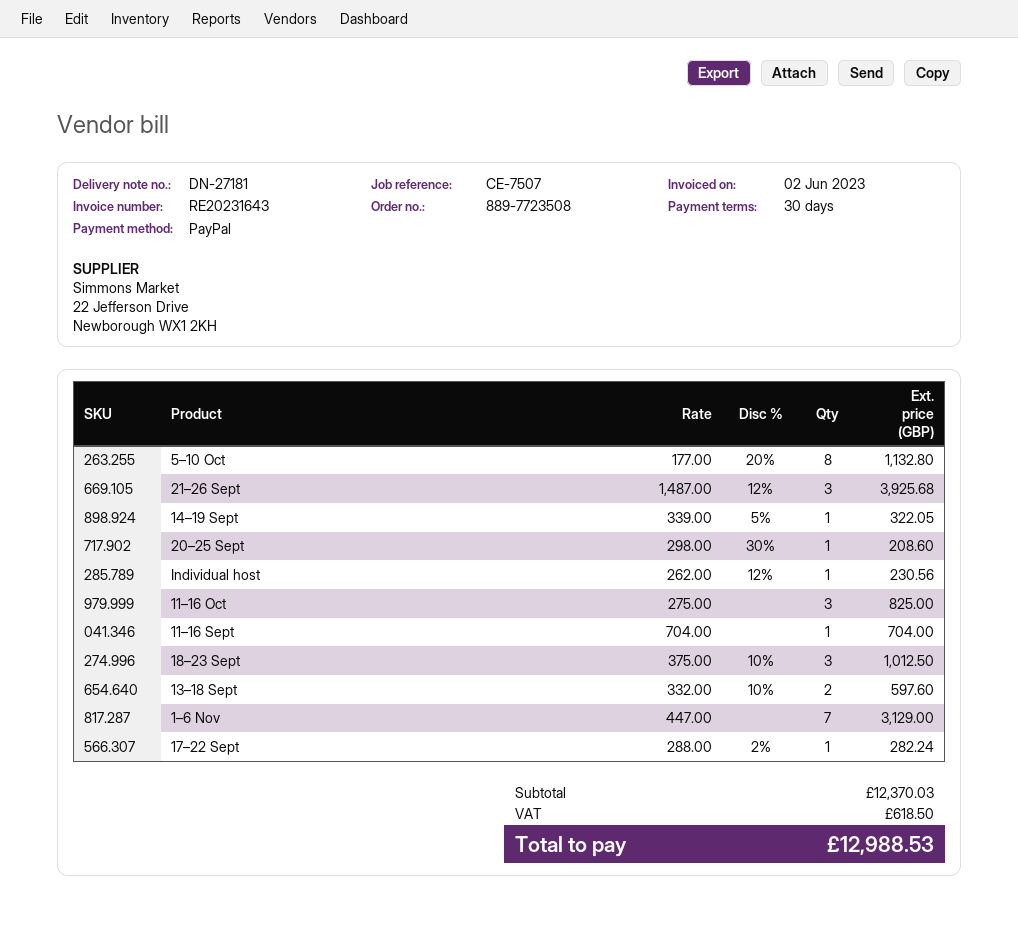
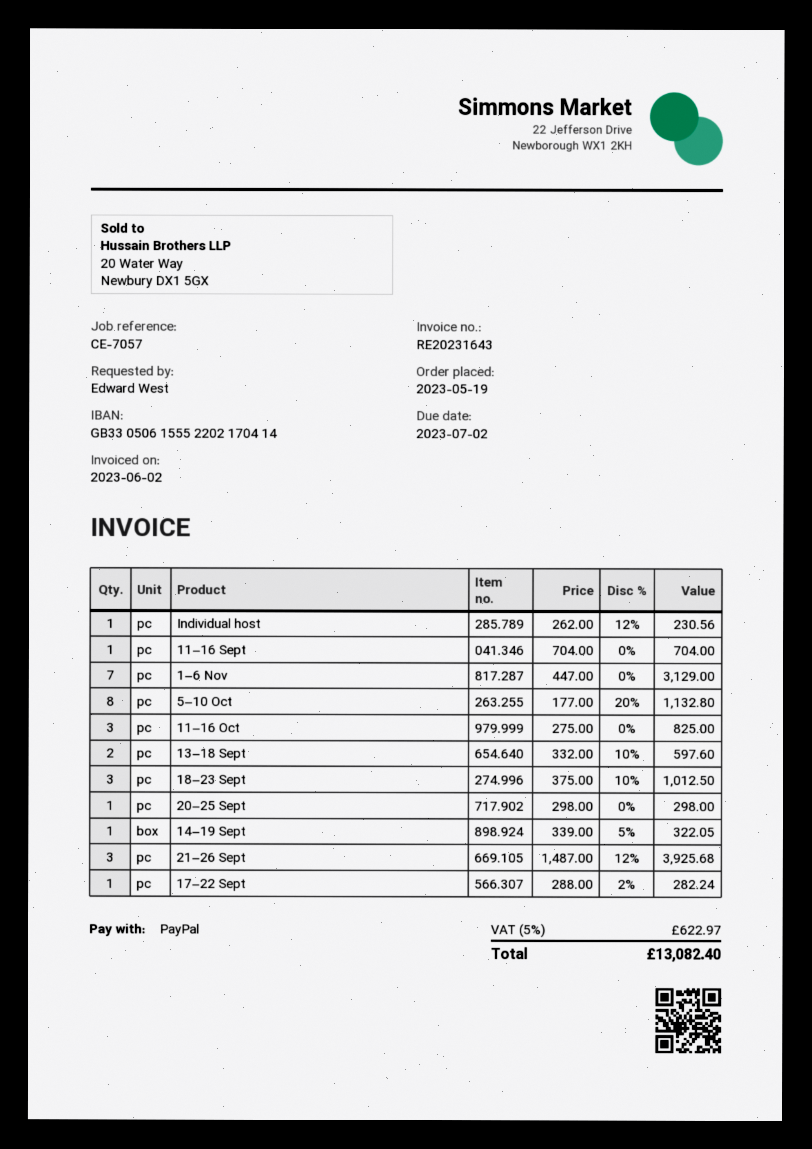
reference: CE-7507 -> CE-7057
20–25 Sept: 1 x 298.00 - 30% = 208.60 -> 1 x 298.00 = 298.00
tax: 618.50 -> 622.97
total: 12988.53 -> 13082.40

